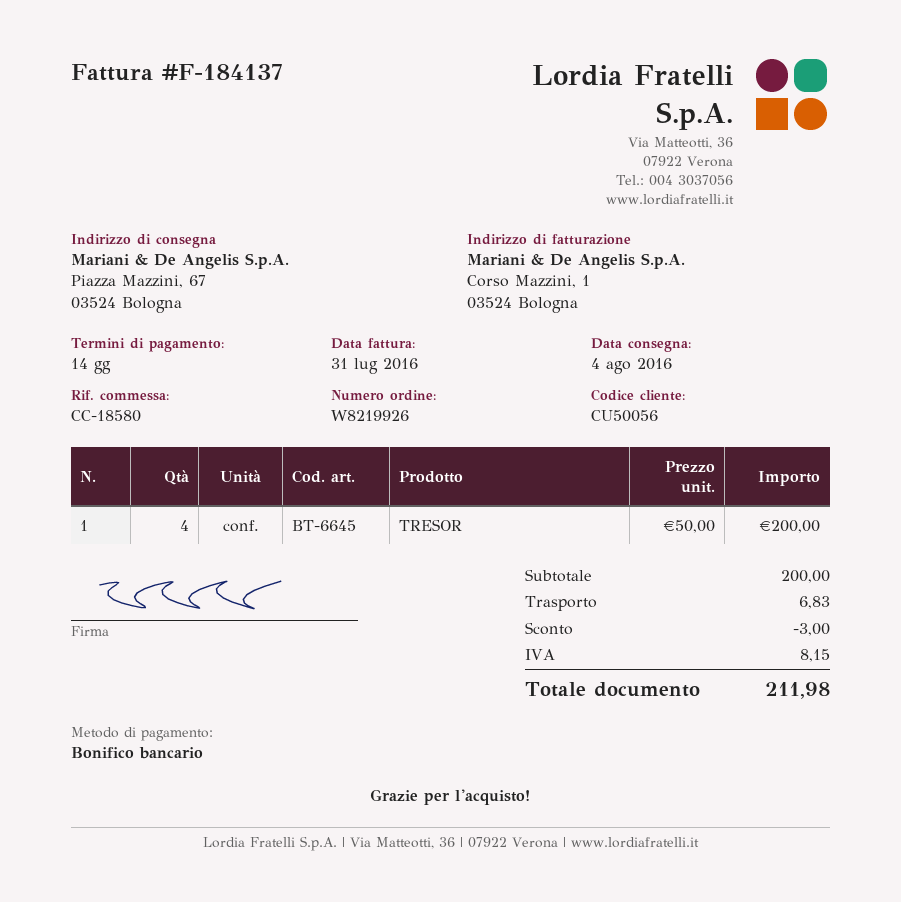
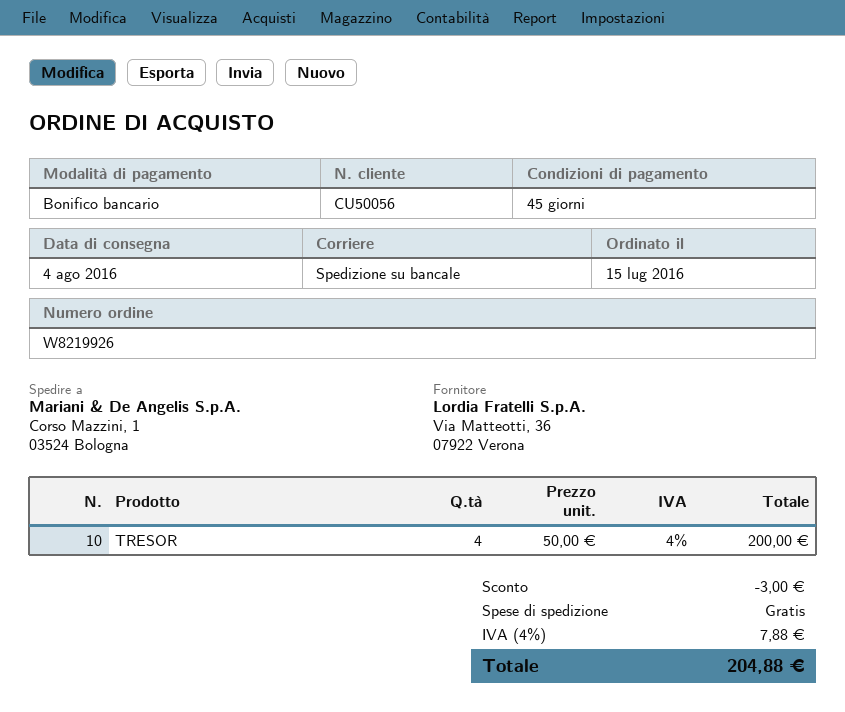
payment terms: 14 days -> 45 days
ship to: Piazza Mazzini, 67, 03524 Bologna -> Corso Mazzini, 1, 03524 Bologna
shipping: 6.83 -> 0.00
tax: 8.15 -> 7.88
total: 211.98 -> 204.88

